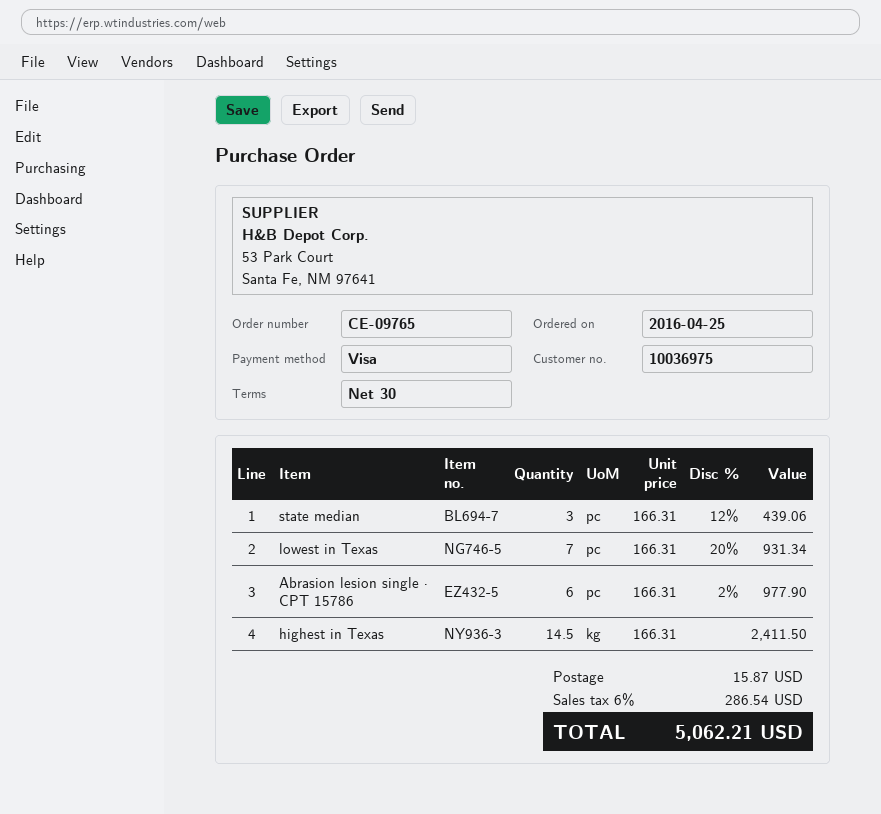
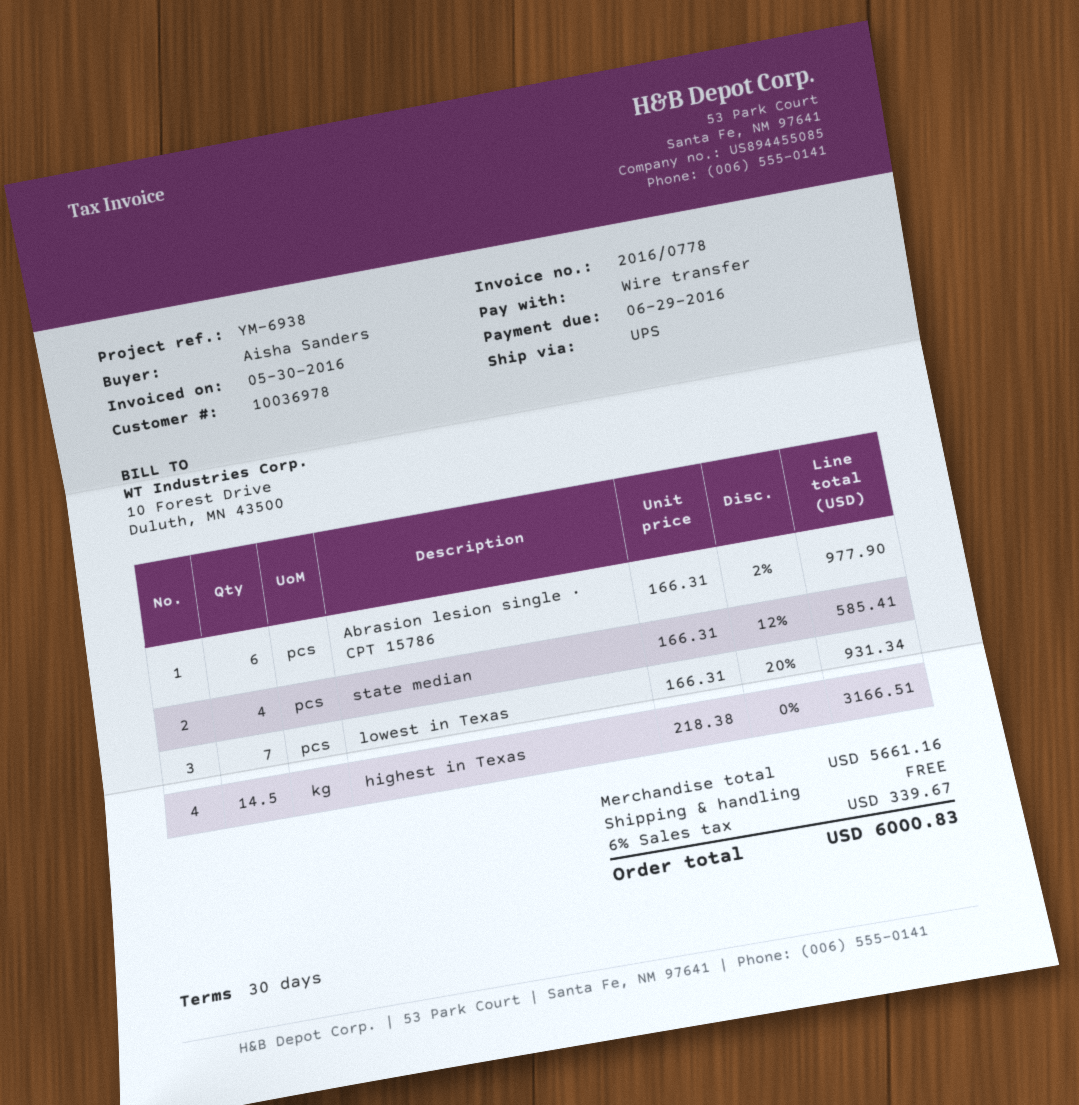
customer number: 10036975 -> 10036978
payment method: Visa -> bank transfer
state median: 3 x 166.31 - 12% = 439.06 -> 4 x 166.31 - 12% = 585.41
highest in Texas: 14.5 x 166.31 = 2411.50 -> 14.5 x 218.38 = 3166.51
shipping: 15.87 -> 0.00
tax: 6% = 286.54 -> 6% = 339.67
total: 5062.21 -> 6000.83

